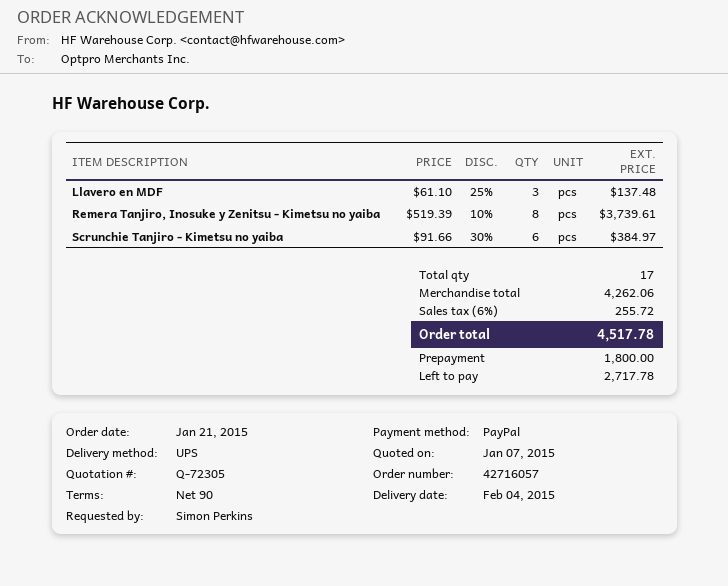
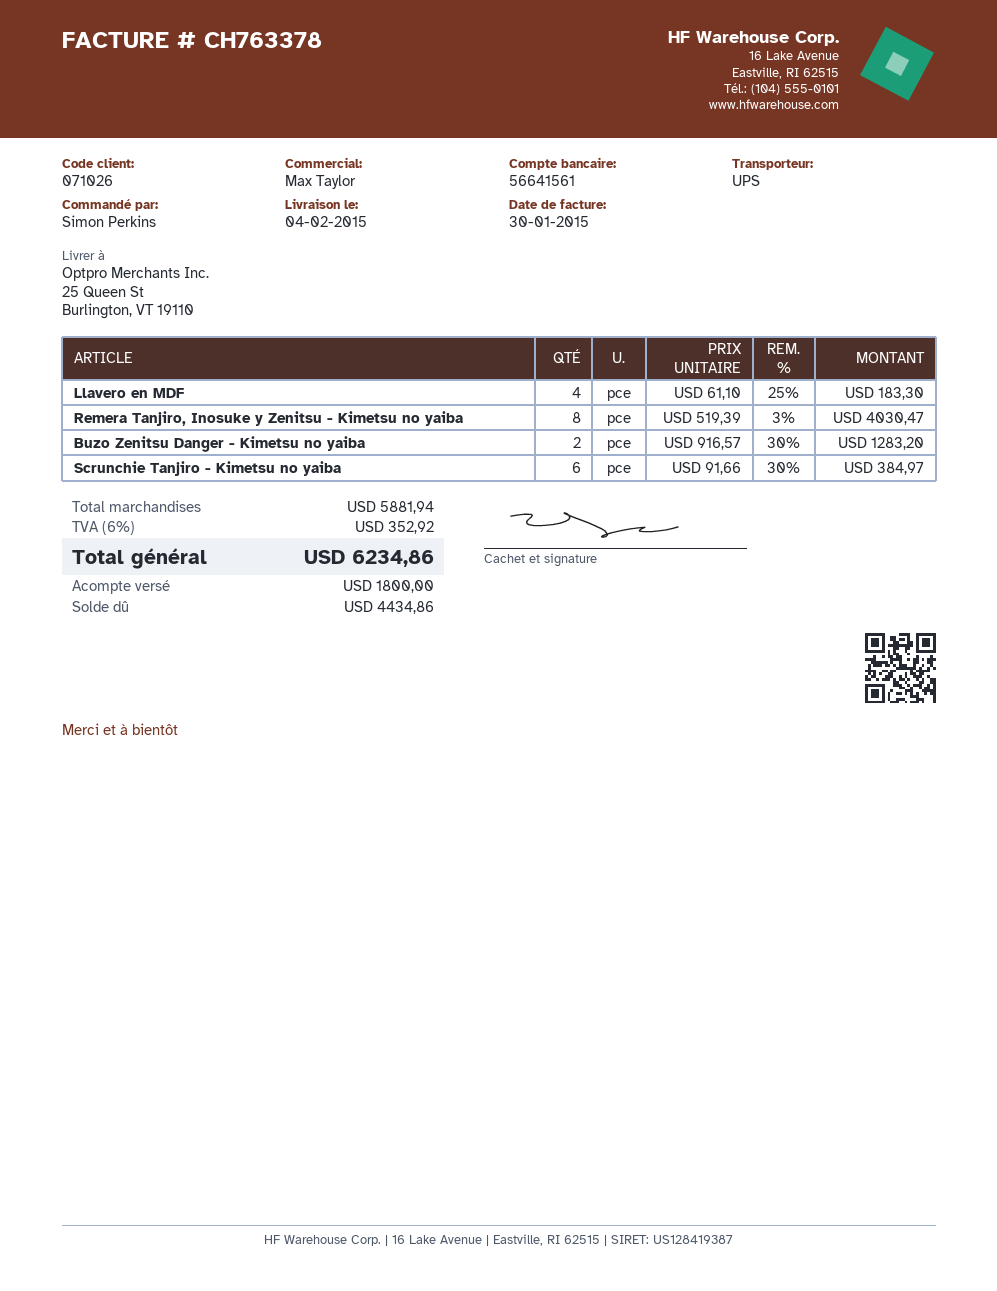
Llavero en MDF: 3 x 61.10 - 25% = 137.48 -> 4 x 61.10 - 25% = 183.30
Remera Tanjiro, Inosuke y Zenitsu - Kimetsu no yaiba: 8 x 519.39 - 10% = 3739.61 -> 8 x 519.39 - 3% = 4030.47
Buzo Zenitsu Danger - Kimetsu no yaiba: none -> 2 x 916.57 - 30% = 1283.20
subtotal: 4262.06 -> 5881.94
tax: 6% = 255.72 -> 6% = 352.92
total: 4517.78 -> 6234.86
balance: 2717.78 -> 4434.86

